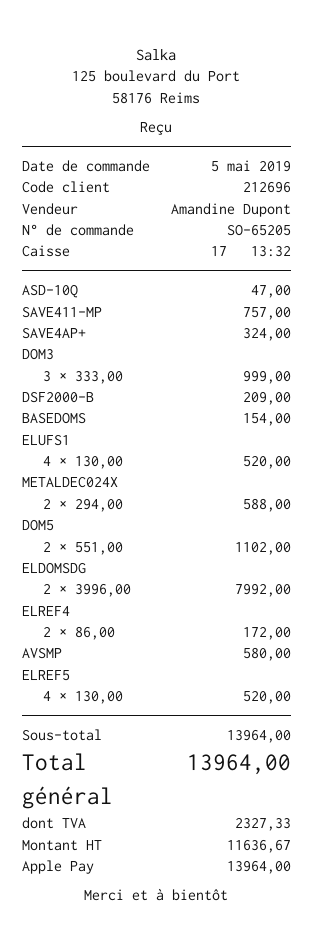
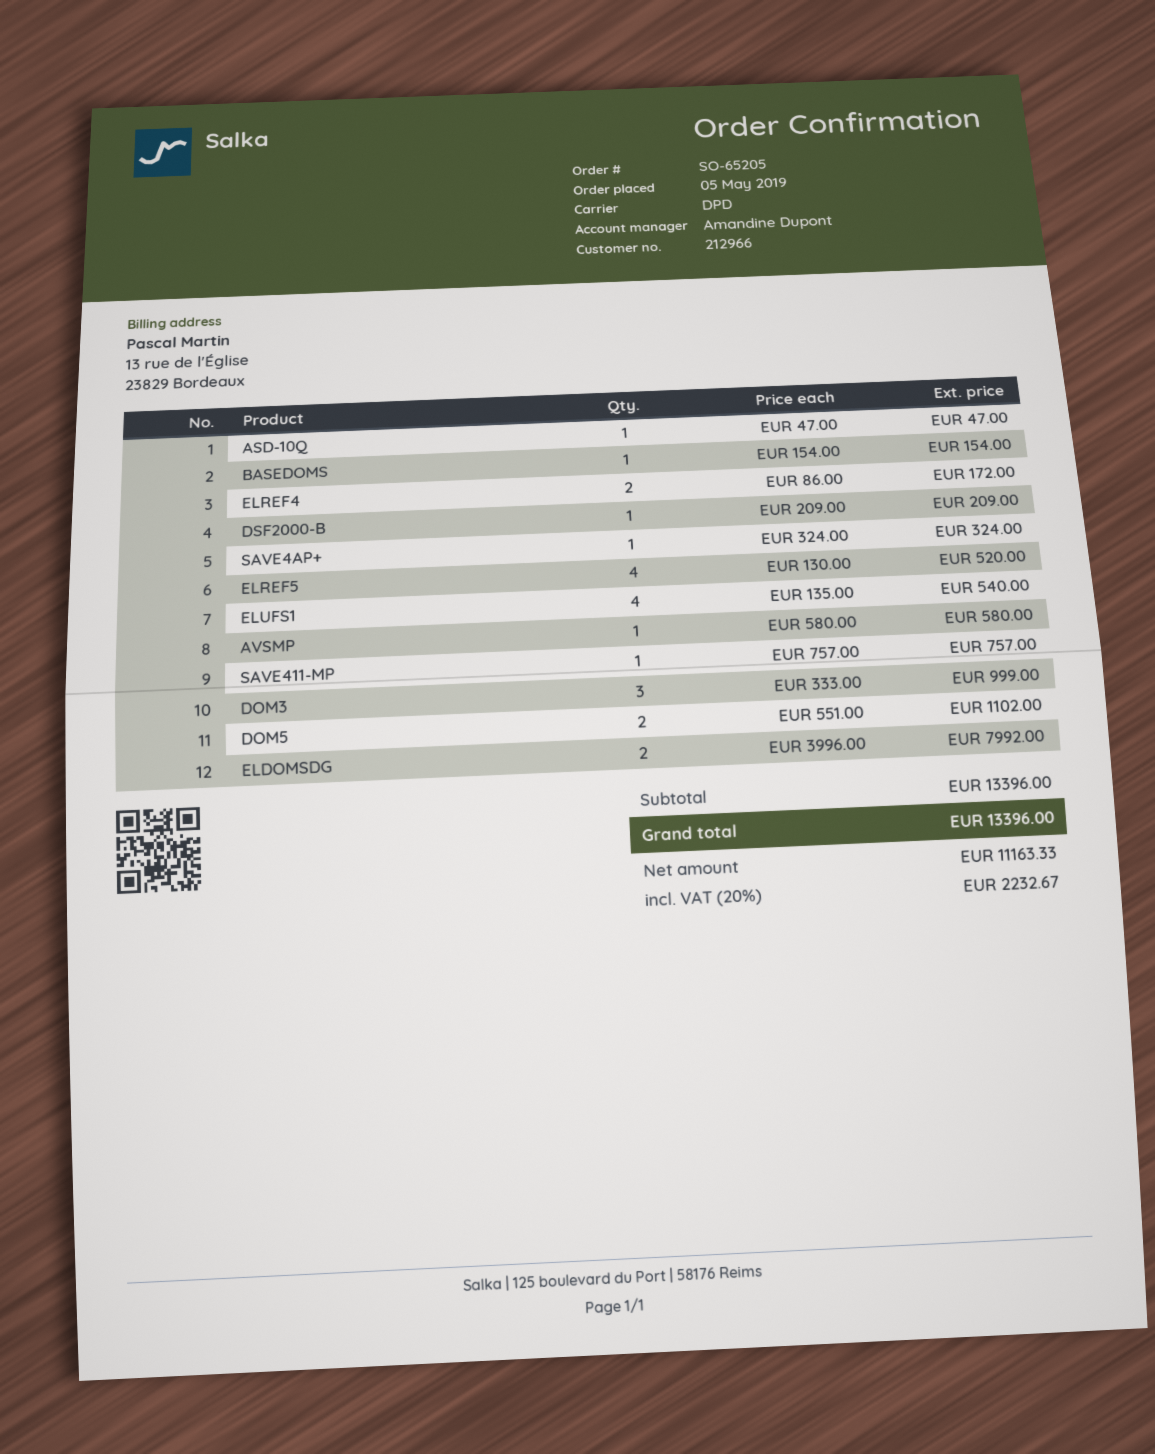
customer number: 212696 -> 212966
ELUFS1: 4 x 130.00 = 520.00 -> 4 x 135.00 = 540.00
METALDEC024X: 2 x 294.00 = 588.00 -> none
subtotal: 13964.00 -> 13396.00
net: 11636.67 -> 11163.33
tax: 2327.33 -> 2232.67
total: 13964.00 -> 13396.00

